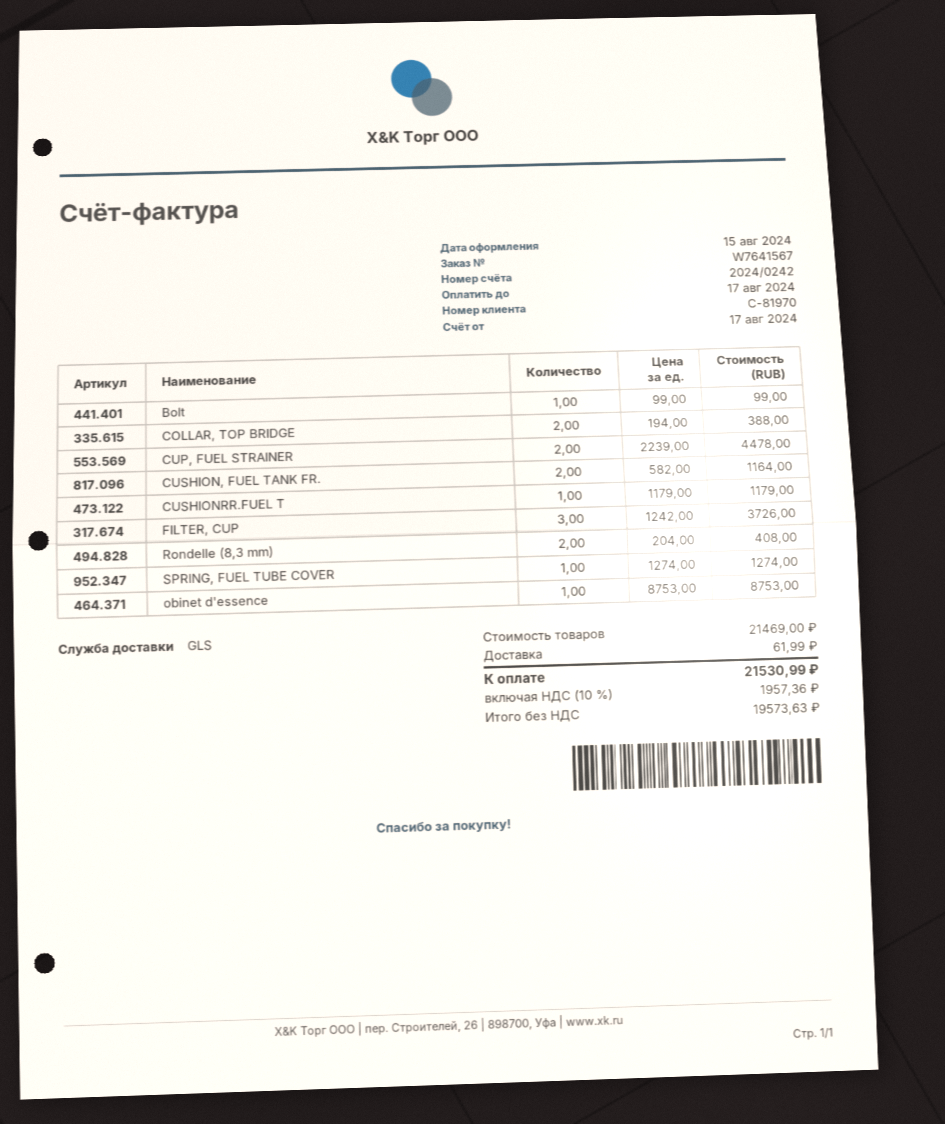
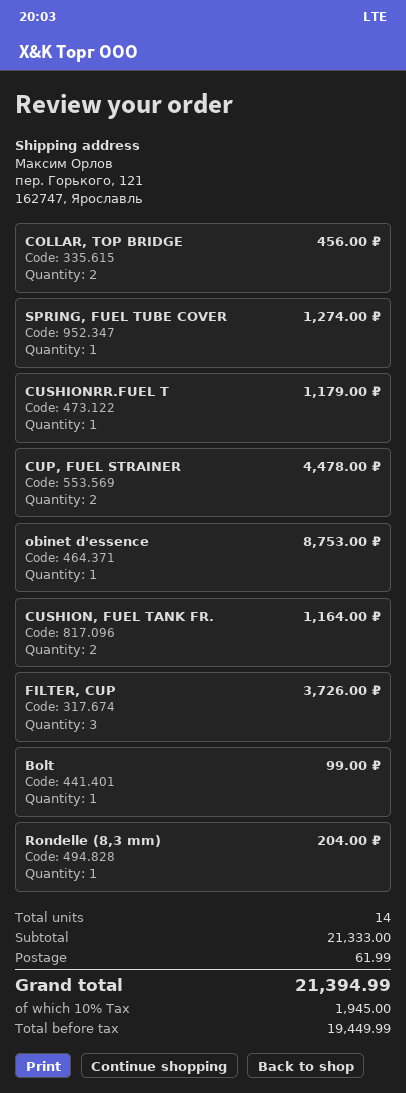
COLLAR, TOP BRIDGE: 2 for 388.00 -> 2 for 456.00
Rondelle (8,3 mm): 2 for 408.00 -> 1 for 204.00
subtotal: 21469.00 -> 21333.00
net: 19573.63 -> 19449.99
tax: 10% = 1957.36 -> 10% = 1945.00
total: 21530.99 -> 21394.99

